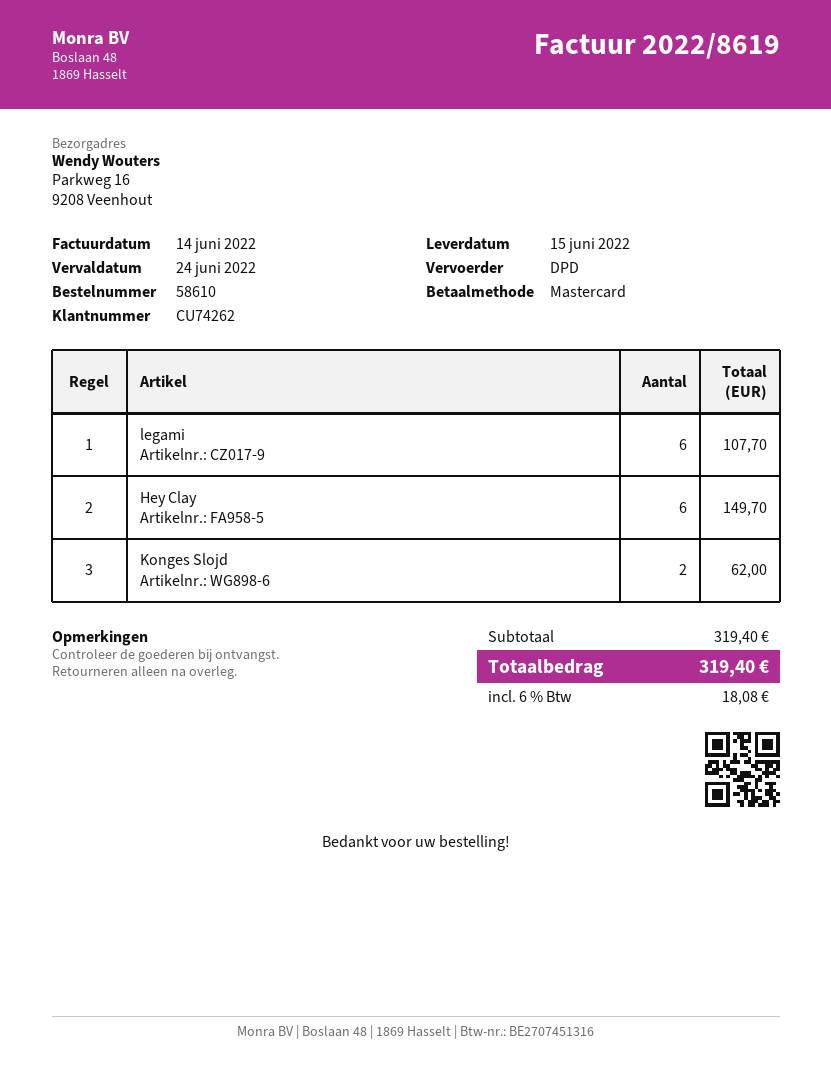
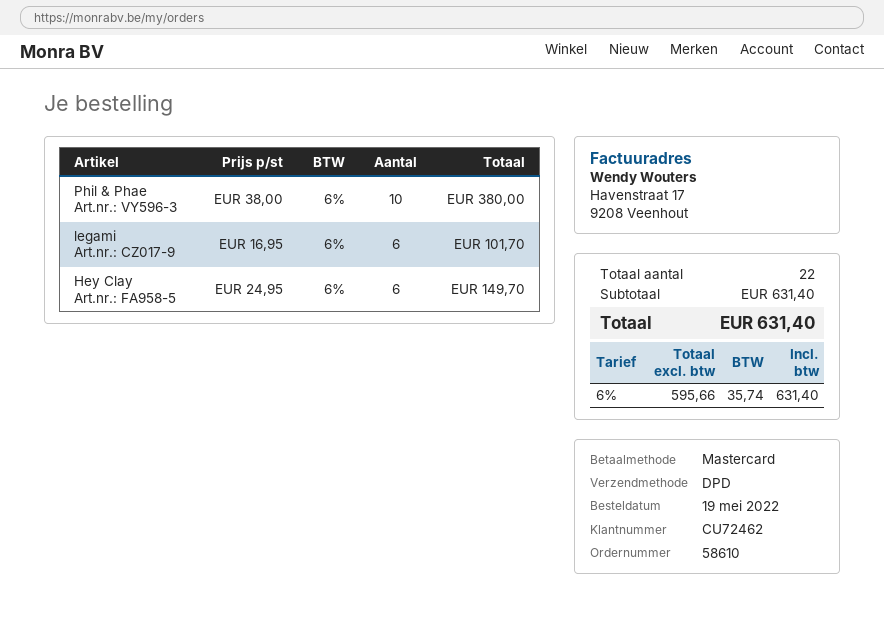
customer number: CU74262 -> CU72462
legami: 6 for 107.70 -> 6 for 101.70
Konges Slojd: 2 for 62.00 -> none
Phil & Phae: none -> 10 for 380.00
subtotal: 319.40 -> 631.40
tax: 6% = 18.08 -> 6% = 35.74
total: 319.40 -> 631.40

